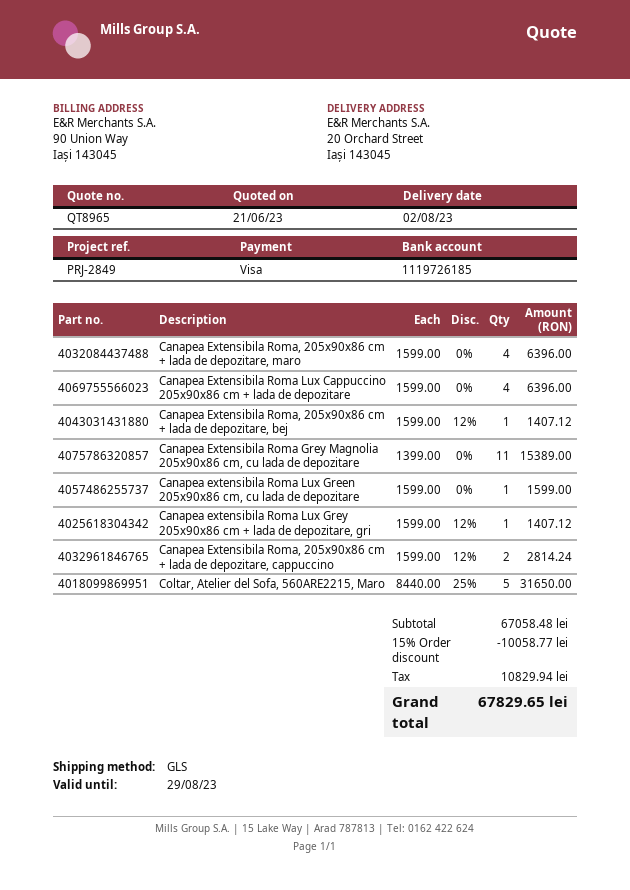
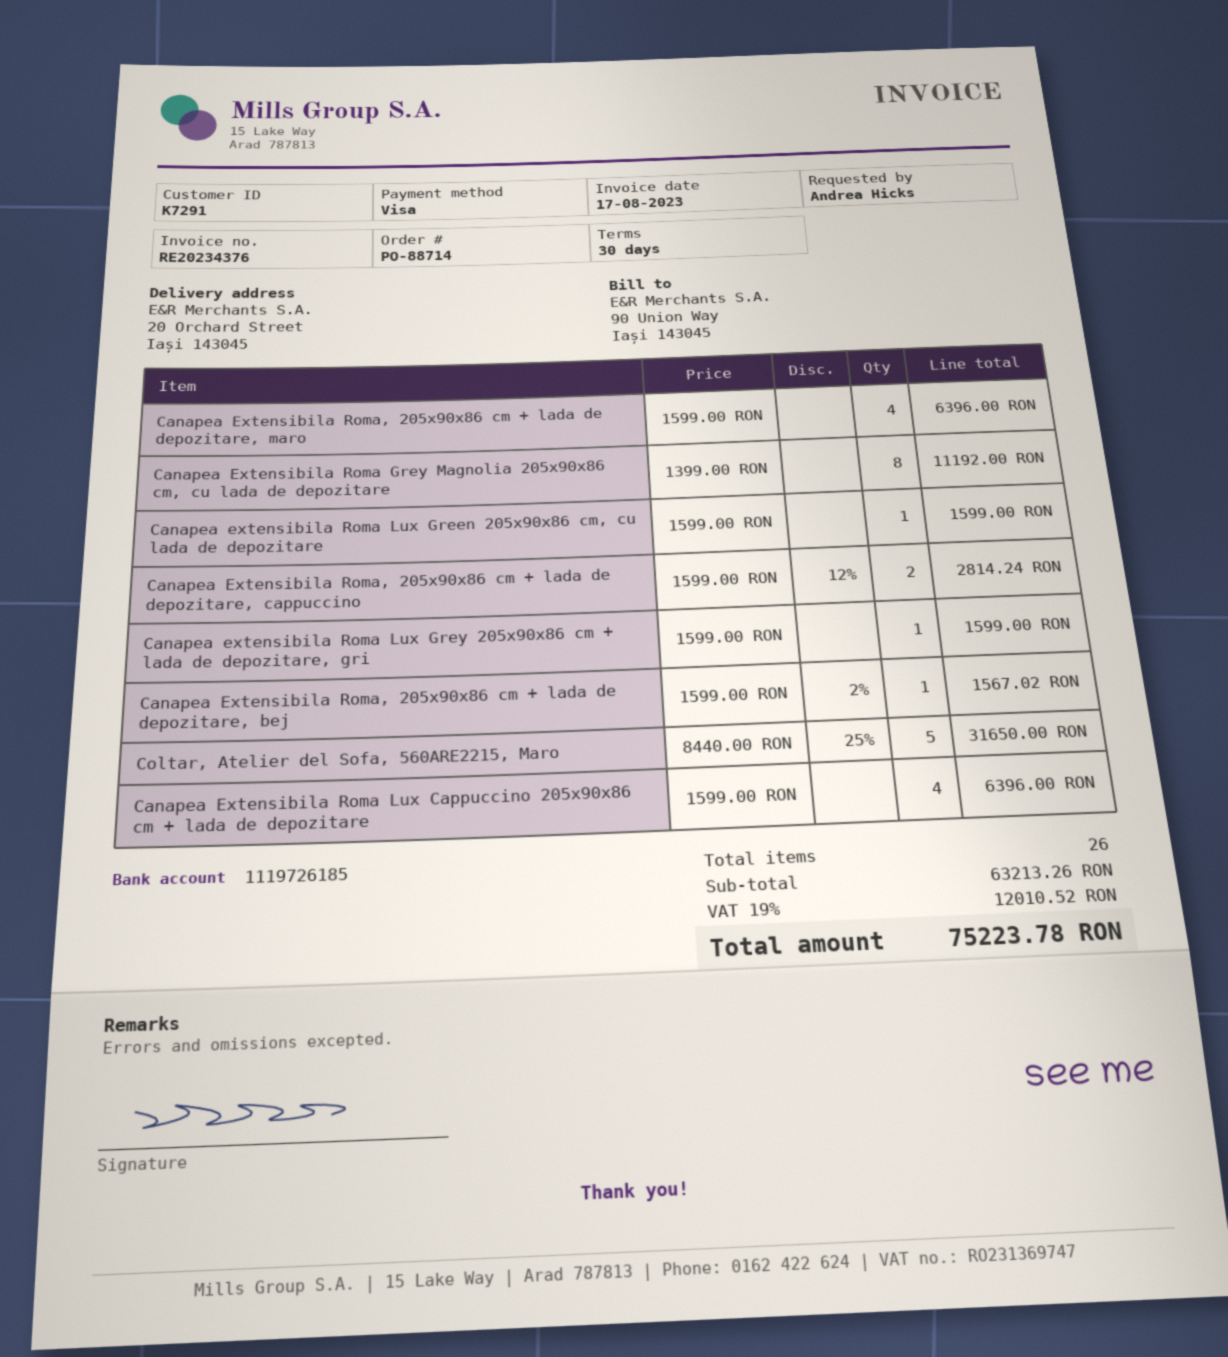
Canapea Extensibila Roma, 205x90x86 cm + lada de depozitare, bej: 1 x 1599.00 - 12% = 1407.12 -> 1 x 1599.00 - 2% = 1567.02
Canapea Extensibila Roma Grey Magnolia 205x90x86 cm, cu lada de depozitare: 11 x 1399.00 = 15389.00 -> 8 x 1399.00 = 11192.00
Canapea extensibila Roma Lux Grey 205x90x86 cm + lada de depozitare, gri: 1 x 1599.00 - 12% = 1407.12 -> 1 x 1599.00 = 1599.00
subtotal: 67058.48 -> 63213.26
discount: 15% = 10058.77 -> none
tax: 10829.94 -> 12010.52
total: 67829.65 -> 75223.78

